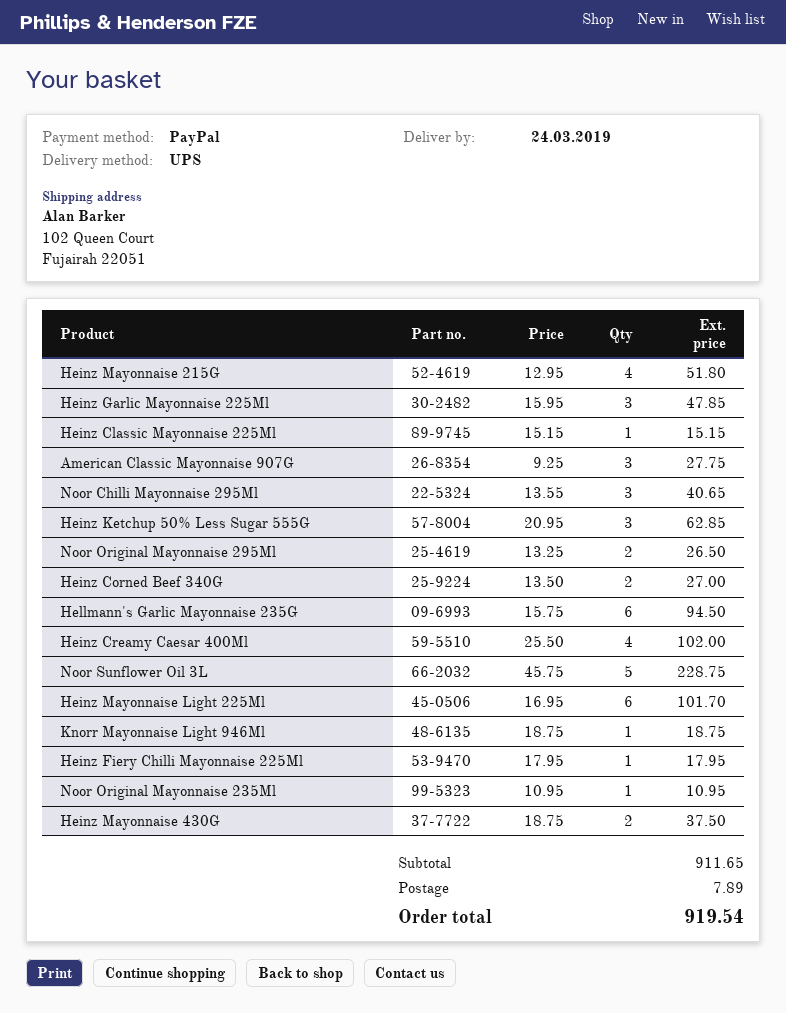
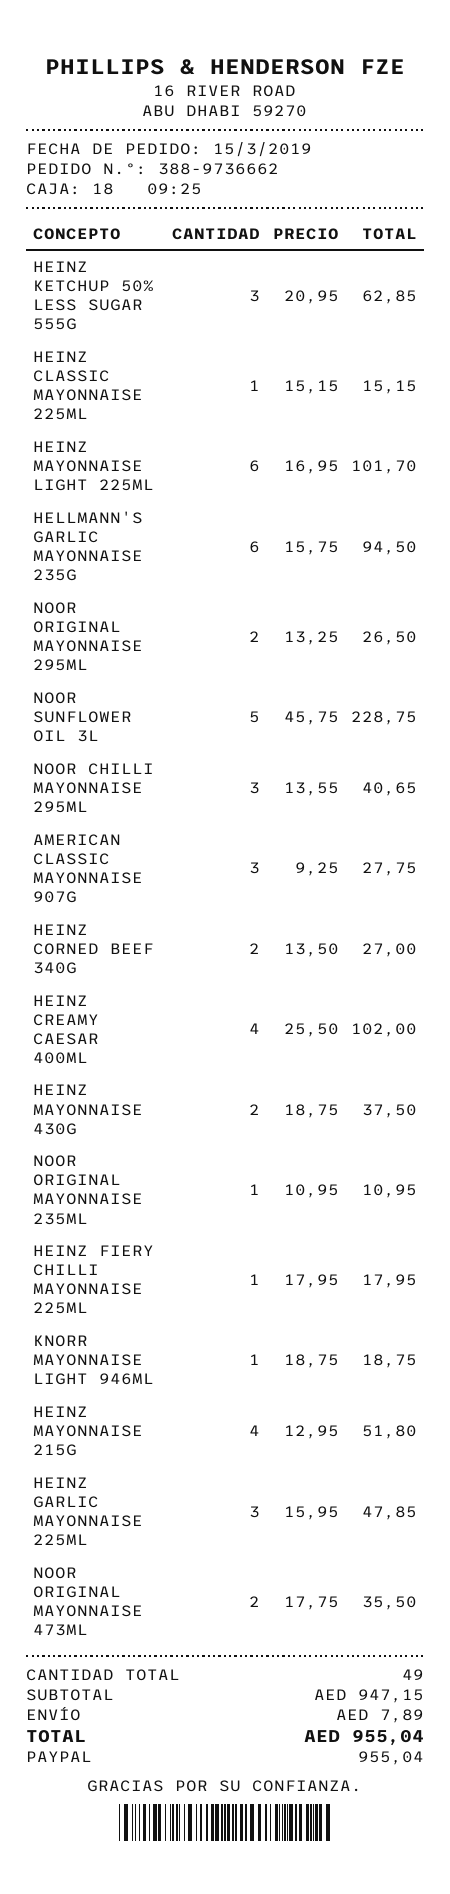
NOOR ORIGINAL MAYONNAISE 473ML: none -> 2 x 17.75 = 35.50
subtotal: 911.65 -> 947.15
total: 919.54 -> 955.04

